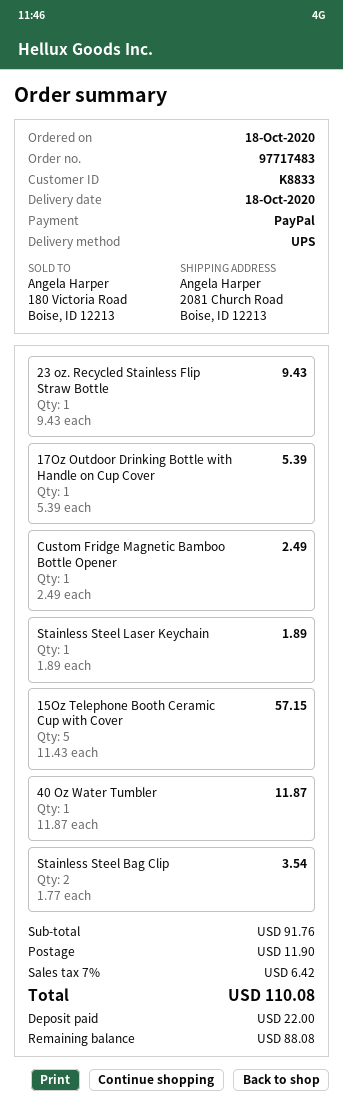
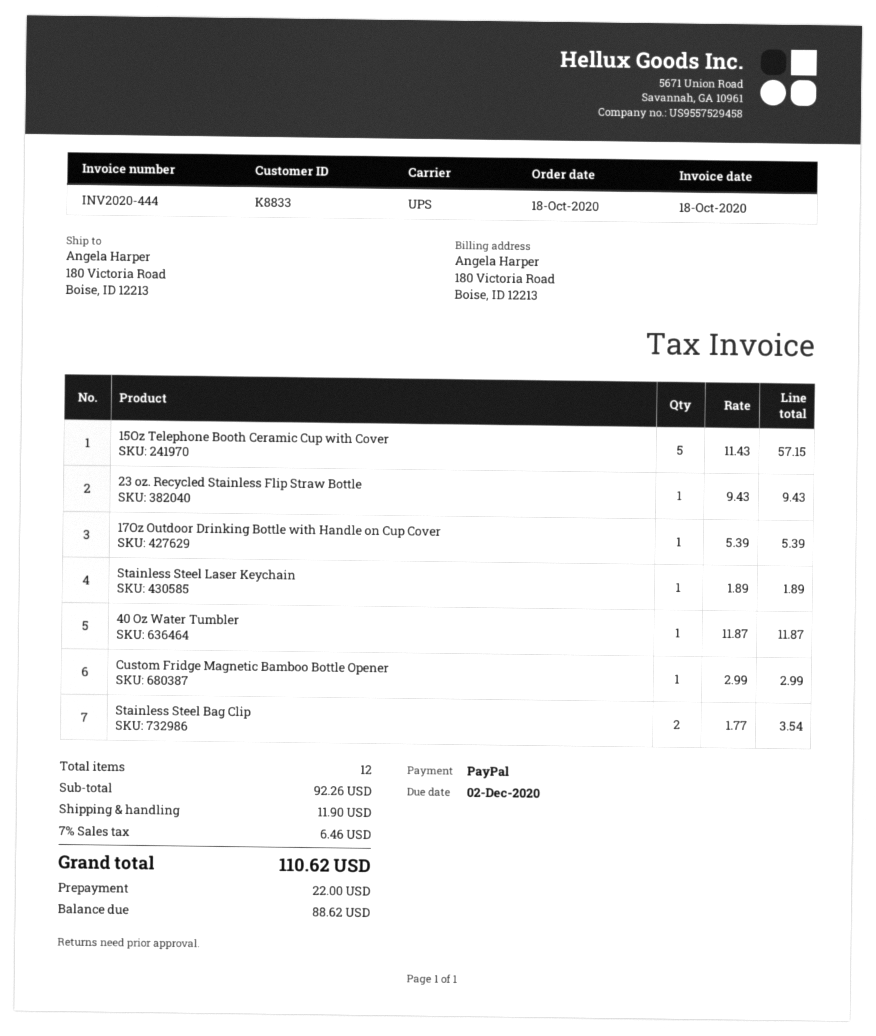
ship to: 2081 Church Road, Boise, ID 12213 -> 180 Victoria Road, Boise, ID 12213
Custom Fridge Magnetic Bamboo Bottle Opener: 1 x 2.49 = 2.49 -> 1 x 2.99 = 2.99
subtotal: 91.76 -> 92.26
tax: 7% = 6.42 -> 7% = 6.46
total: 110.08 -> 110.62
balance: 88.08 -> 88.62

